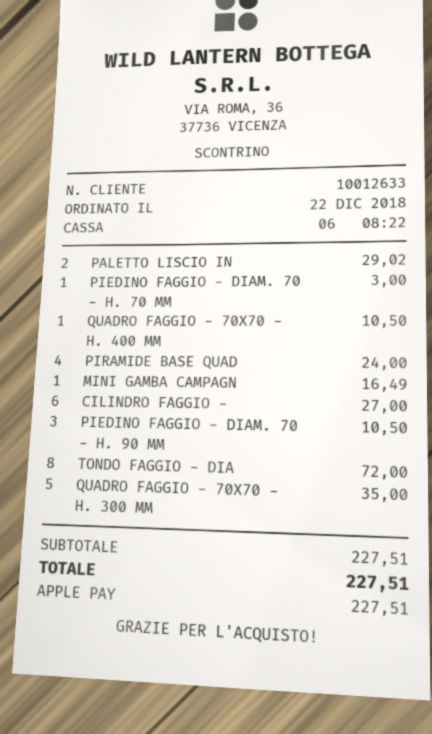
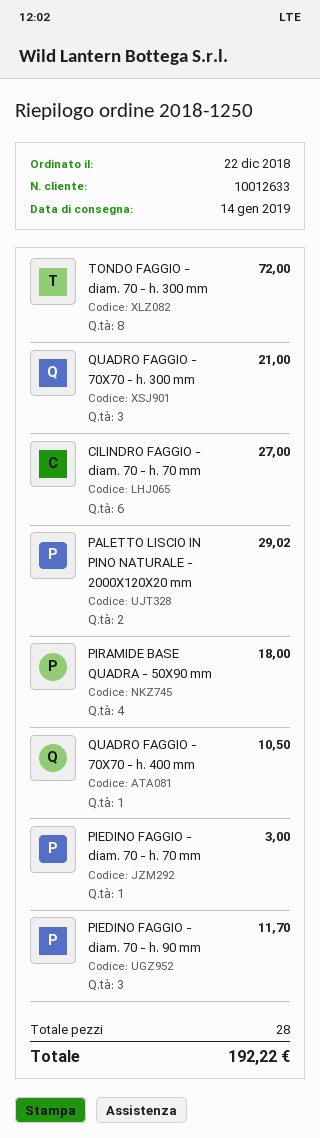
PIRAMIDE BASE QUAD: 4 for 24.00 -> 4 for 18.00
MINI GAMBA CAMPAGN: 1 for 16.49 -> none
PIEDINO FAGGIO - DIAM. 70 - H. 90 MM: 3 for 10.50 -> 3 for 11.70
QUADRO FAGGIO - 70X70 - H. 300 MM: 5 for 35.00 -> 3 for 21.00
total: 227.51 -> 192.22

